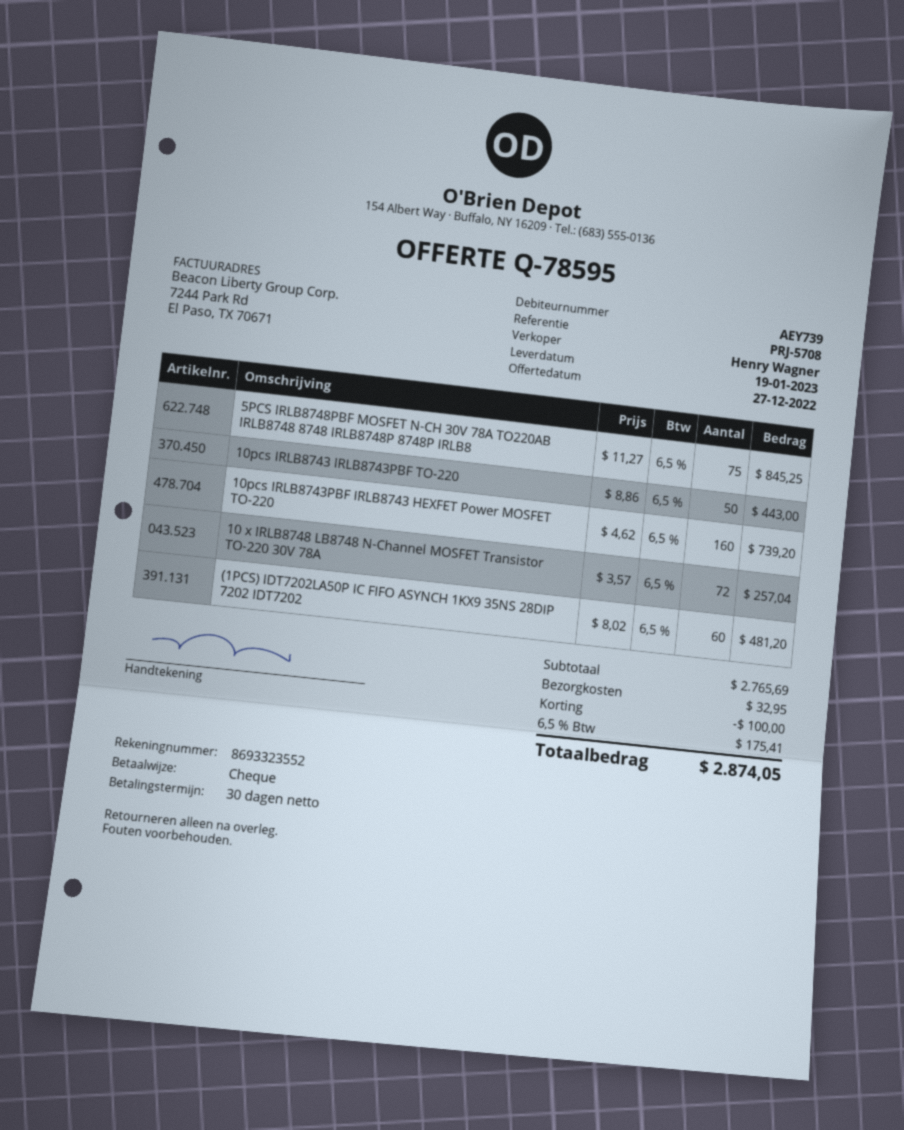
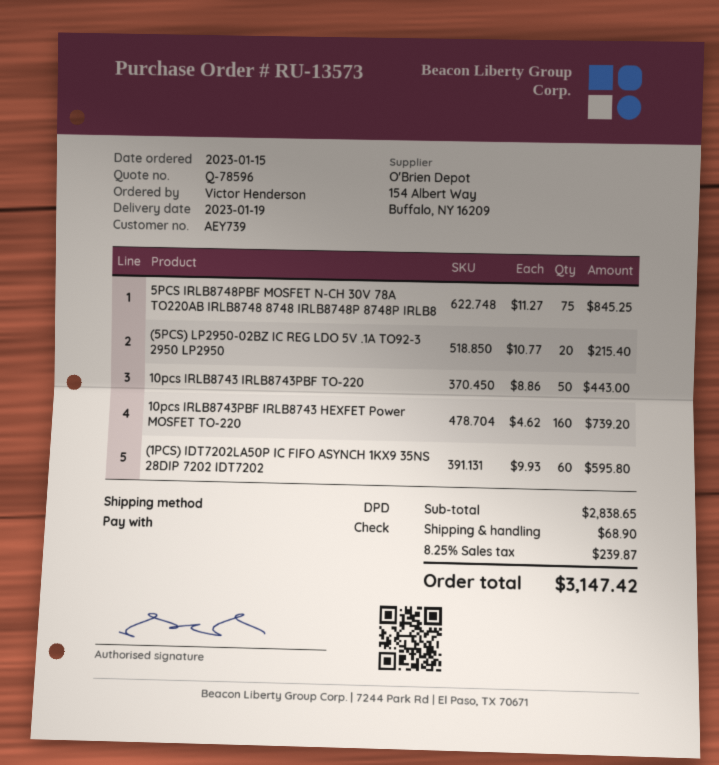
quote number: Q-78595 -> Q-78596
10 x IRLB8748 LB8748 N-Channel MOSFET Transistor TO-220 30V 78A: 72 x 3.57 = 257.04 -> none
(1PCS) IDT7202LA50P IC FIFO ASYNCH 1KX9 35NS 28DIP 7202 IDT7202: 60 x 8.02 = 481.20 -> 60 x 9.93 = 595.80
(5PCS) LP2950-02BZ IC REG LDO 5V .1A TO92-3 2950 LP2950: none -> 20 x 10.77 = 215.40
subtotal: 2765.69 -> 2838.65
discount: 100.00 -> none
shipping: 32.95 -> 68.90
tax: 6.5% = 175.41 -> 8.25% = 239.87
total: 2874.05 -> 3147.42

